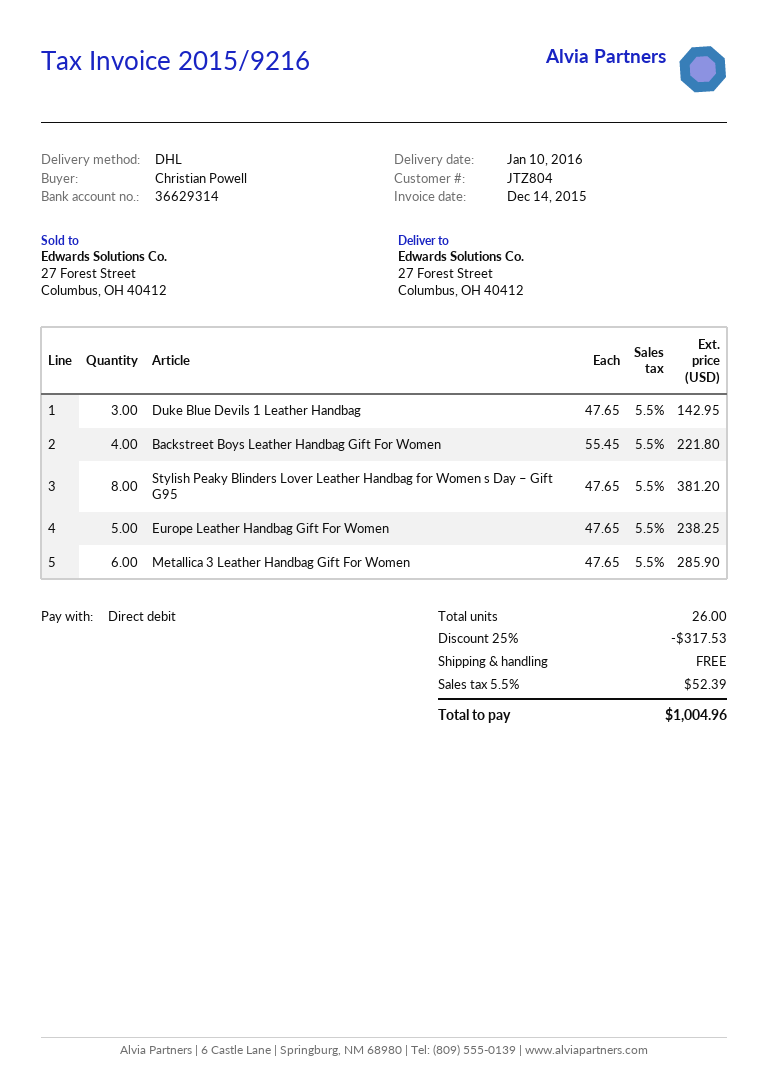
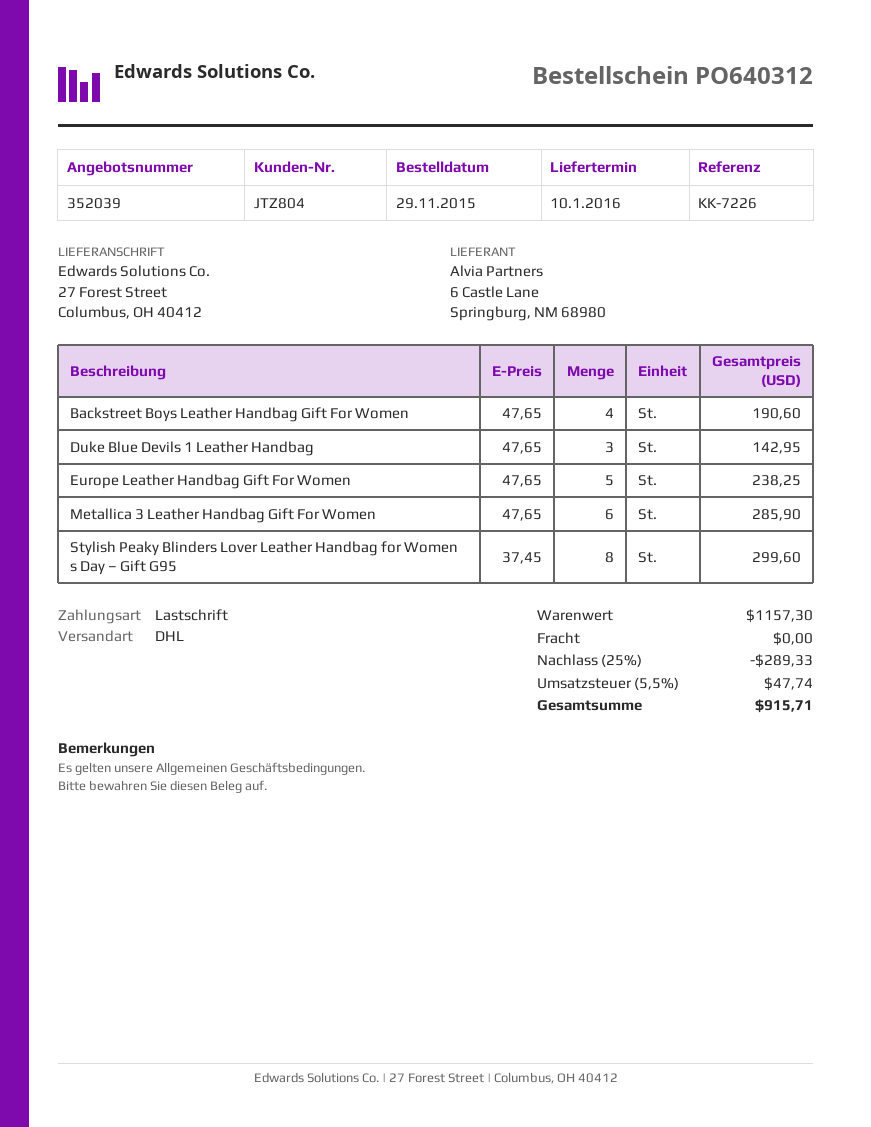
Backstreet Boys Leather Handbag Gift For Women: 4 x 55.45 = 221.80 -> 4 x 47.65 = 190.60
Stylish Peaky Blinders Lover Leather Handbag for Women s Day – Gift G95: 8 x 47.65 = 381.20 -> 8 x 37.45 = 299.60
discount: 25% = 317.53 -> 25% = 289.33
tax: 5.5% = 52.39 -> 5.5% = 47.74
total: 1004.96 -> 915.71

